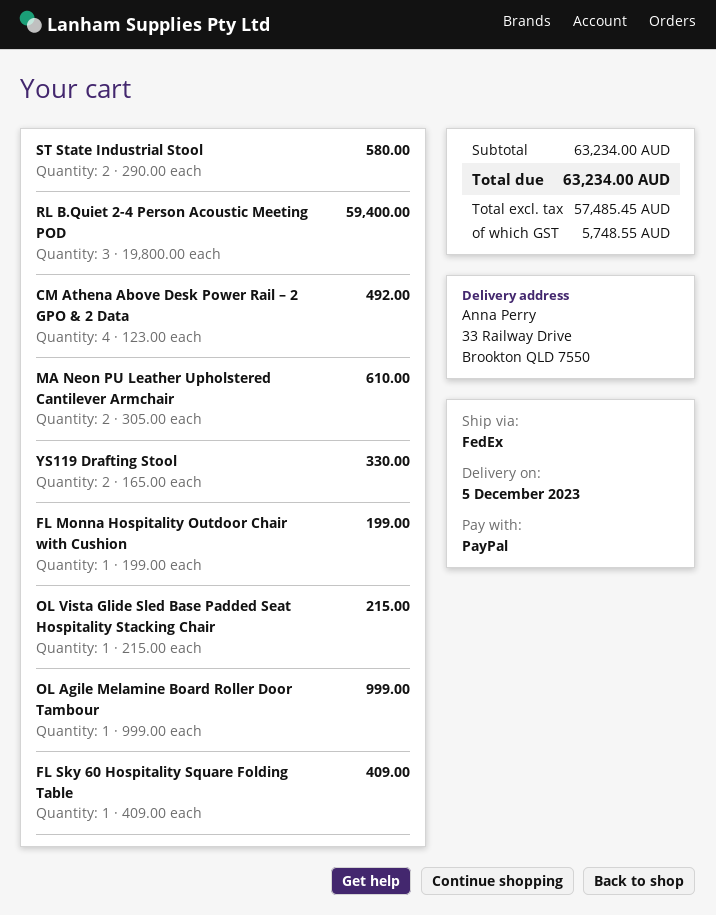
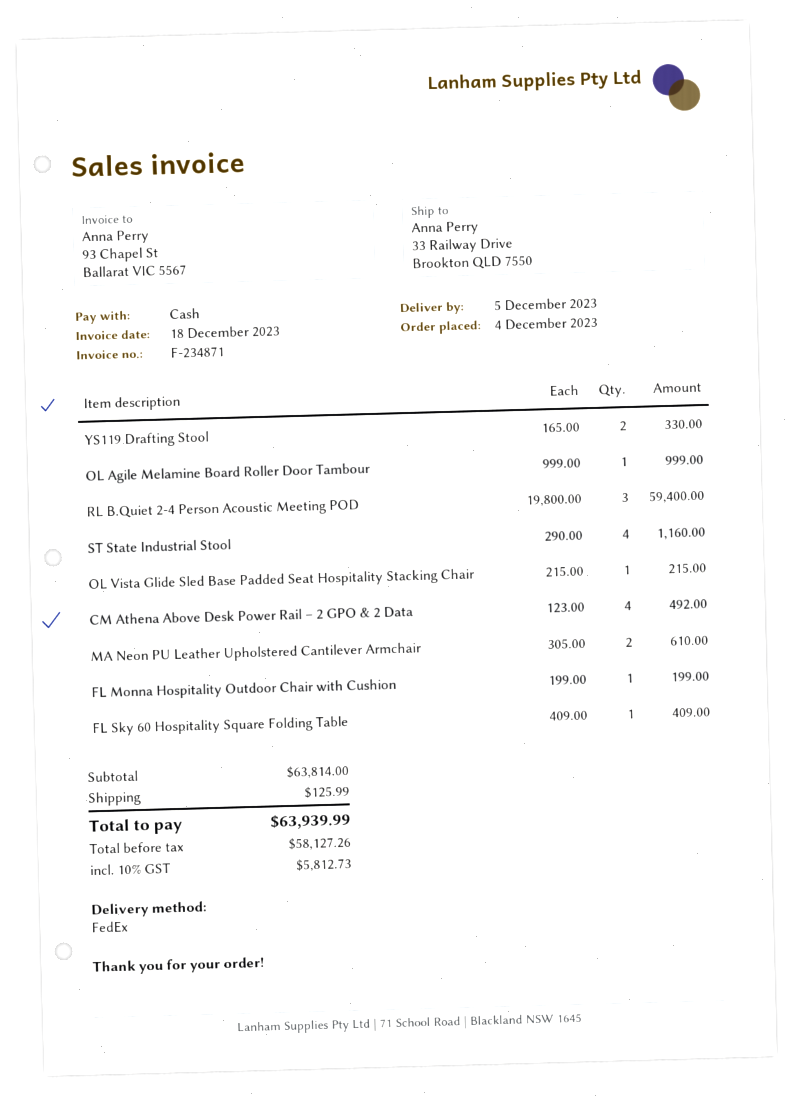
payment method: PayPal -> cash
ST State Industrial Stool: 2 x 290.00 = 580.00 -> 4 x 290.00 = 1160.00
subtotal: 63234.00 -> 63814.00
shipping: none -> 125.99
net: 57485.45 -> 58127.26
tax: 5748.55 -> 5812.73
total: 63234.00 -> 63939.99

